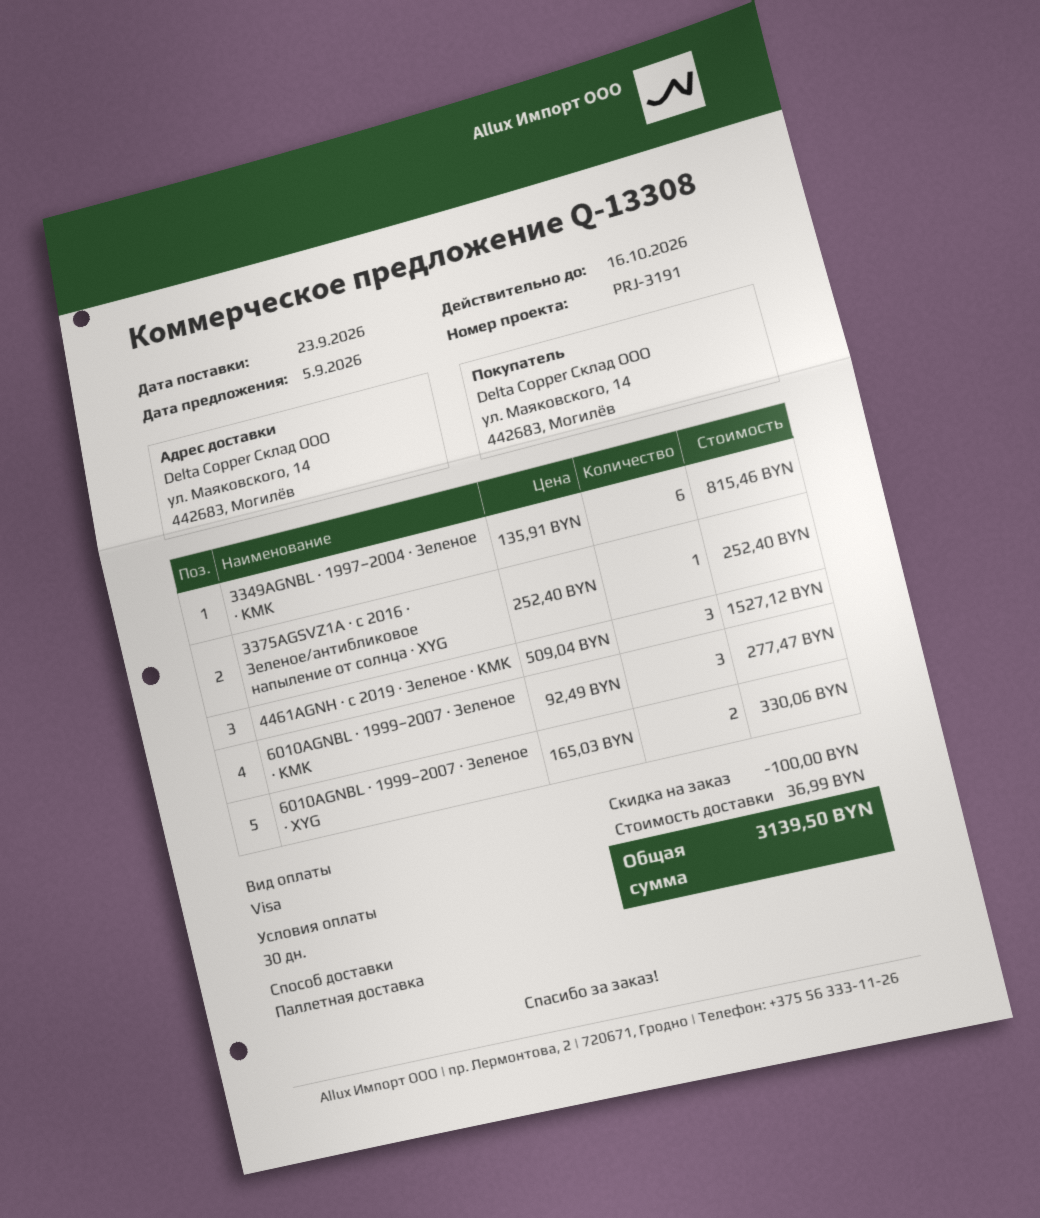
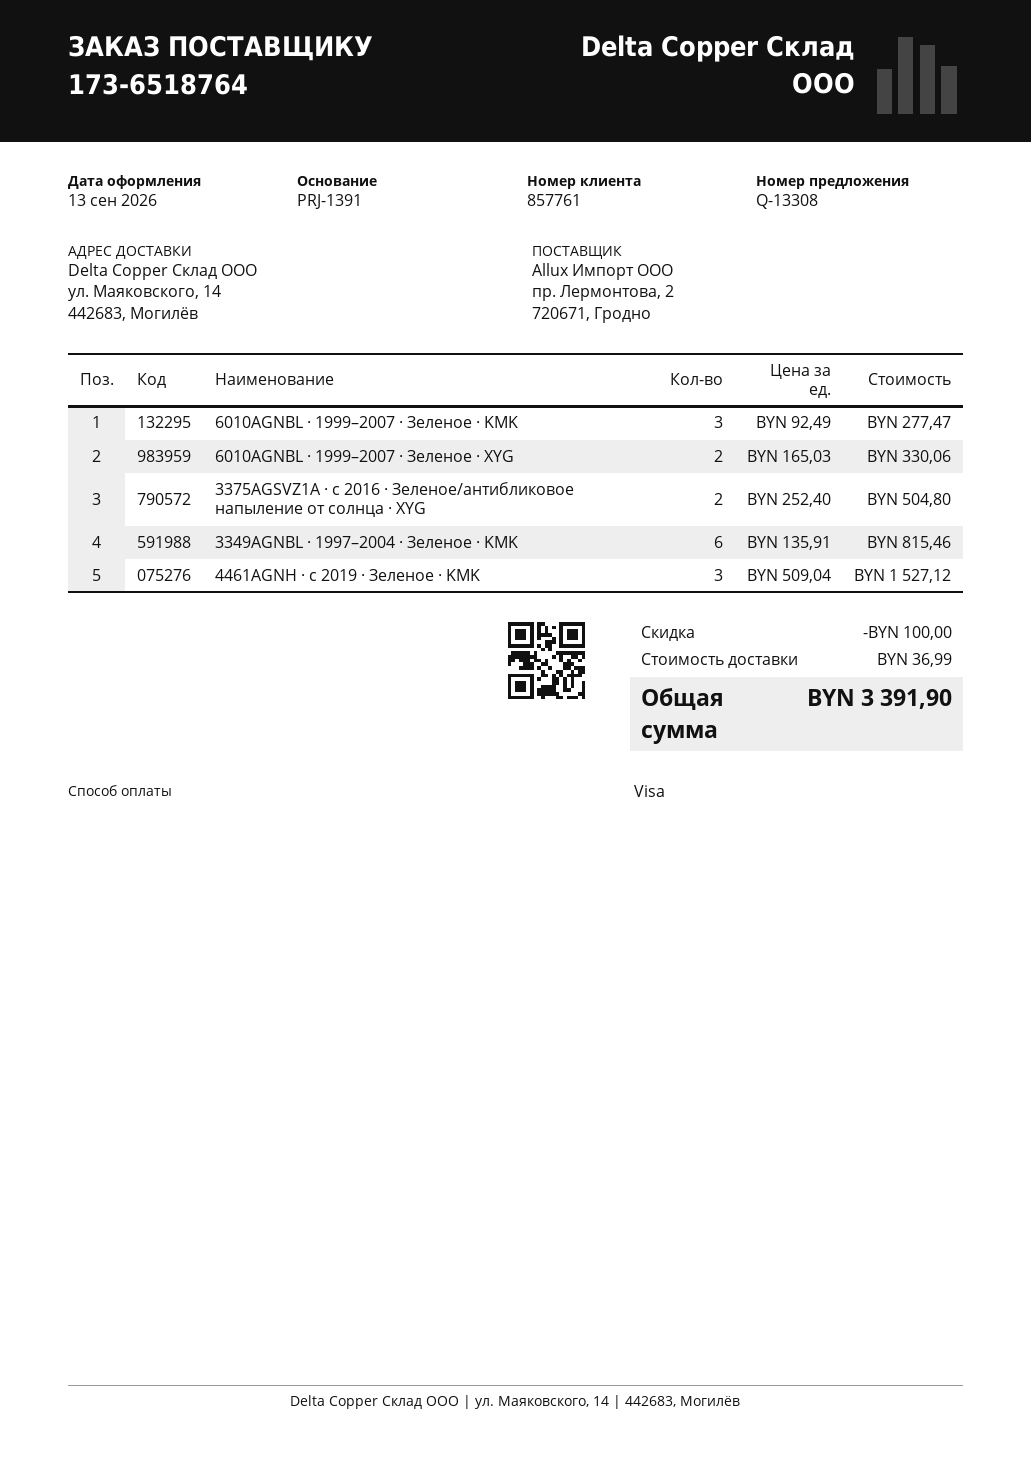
reference: PRJ-3191 -> PRJ-1391
3375AGSVZ1A · с 2016 · Зеленое/антибликовое напыление от солнца · XYG: 1 x 252.40 = 252.40 -> 2 x 252.40 = 504.80
total: 3139.50 -> 3391.90

